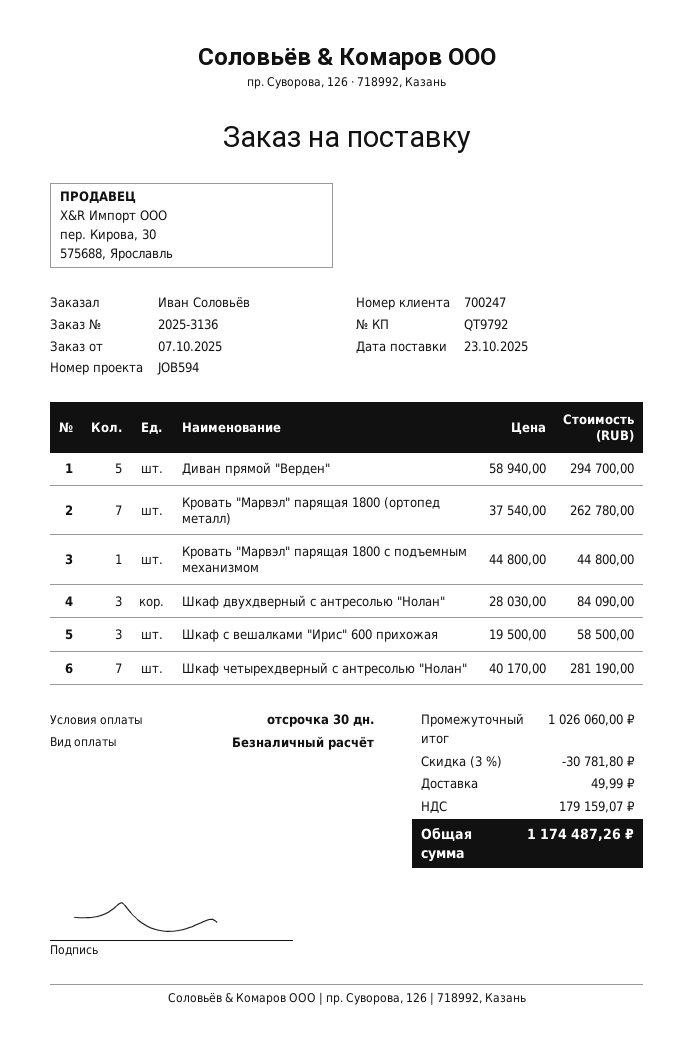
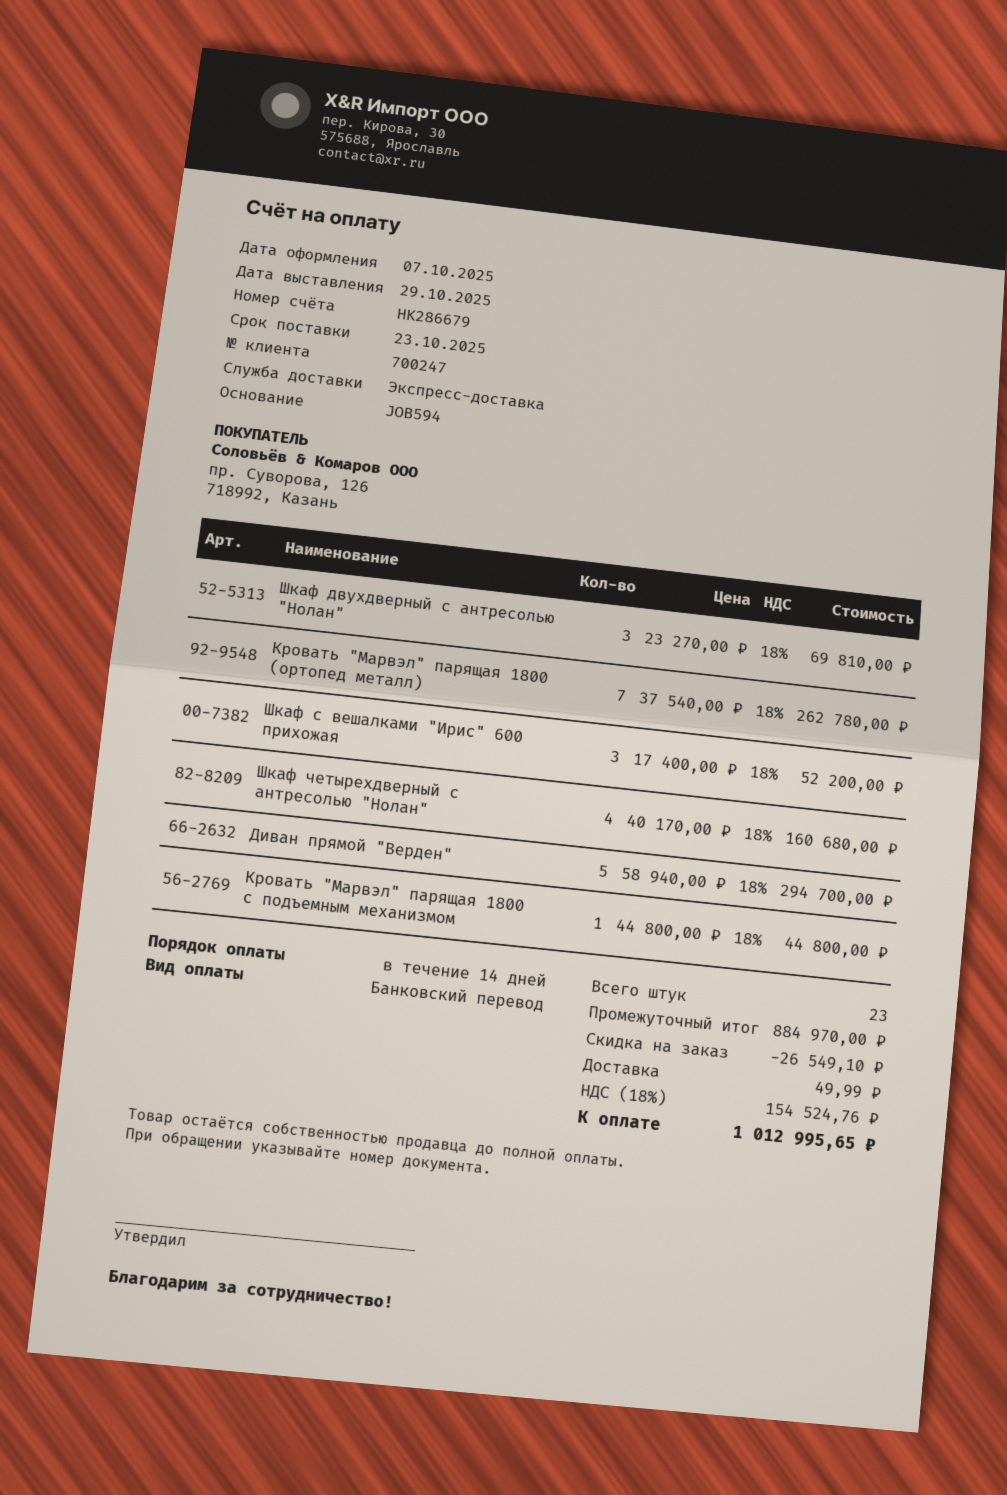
payment terms: 30 days -> 14 days
Шкаф двухдверный с антресолью "Нолан": 3 x 28030.00 = 84090.00 -> 3 x 23270.00 = 69810.00
Шкаф с вешалками "Ирис" 600 прихожая: 3 x 19500.00 = 58500.00 -> 3 x 17400.00 = 52200.00
Шкаф четырехдверный с антресолью "Нолан": 7 x 40170.00 = 281190.00 -> 4 x 40170.00 = 160680.00
subtotal: 1026060.00 -> 884970.00
discount: 30781.80 -> 26549.10
tax: 179159.07 -> 154524.76
total: 1174487.26 -> 1012995.65

